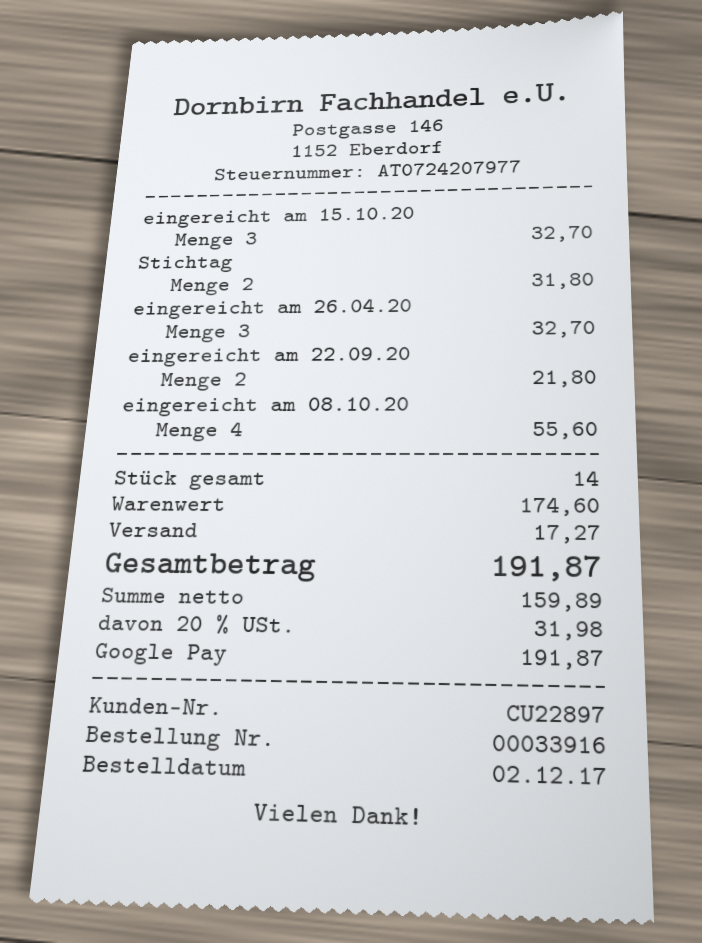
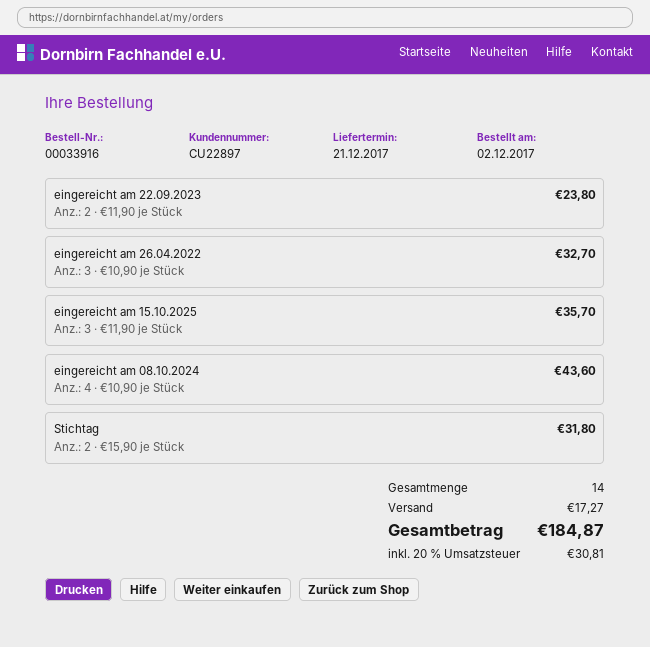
eingereicht am 15.10.20: 3 for 32.70 -> 3 for 35.70
eingereicht am 22.09.20: 2 for 21.80 -> 2 for 23.80
eingereicht am 08.10.20: 4 for 55.60 -> 4 for 43.60
tax: 20% = 31.98 -> 20% = 30.81
total: 191.87 -> 184.87

